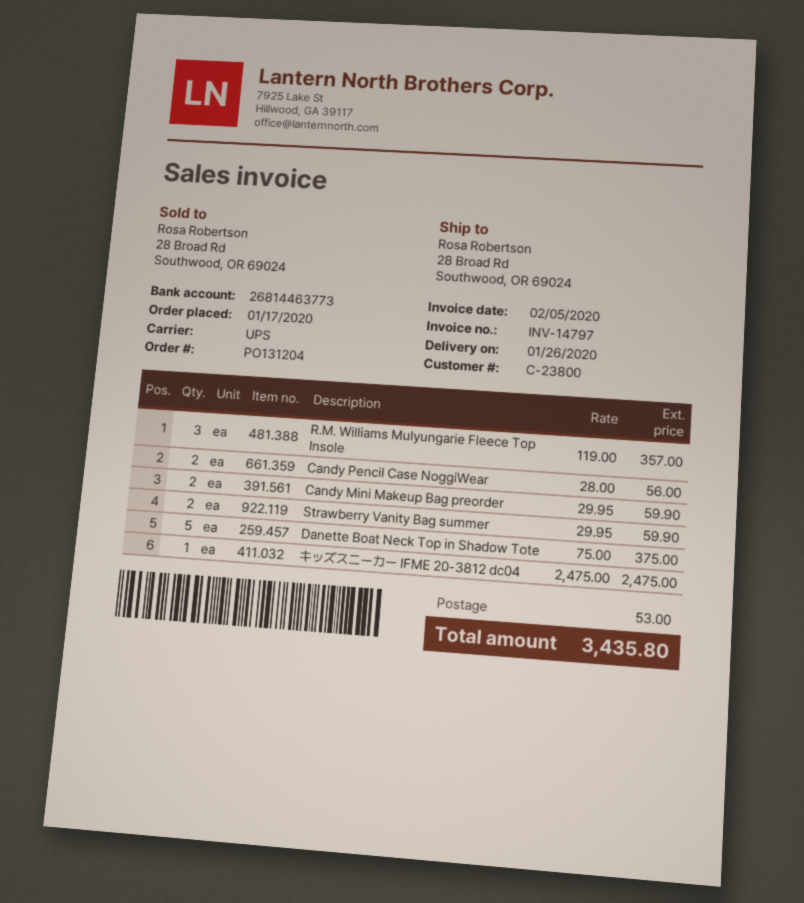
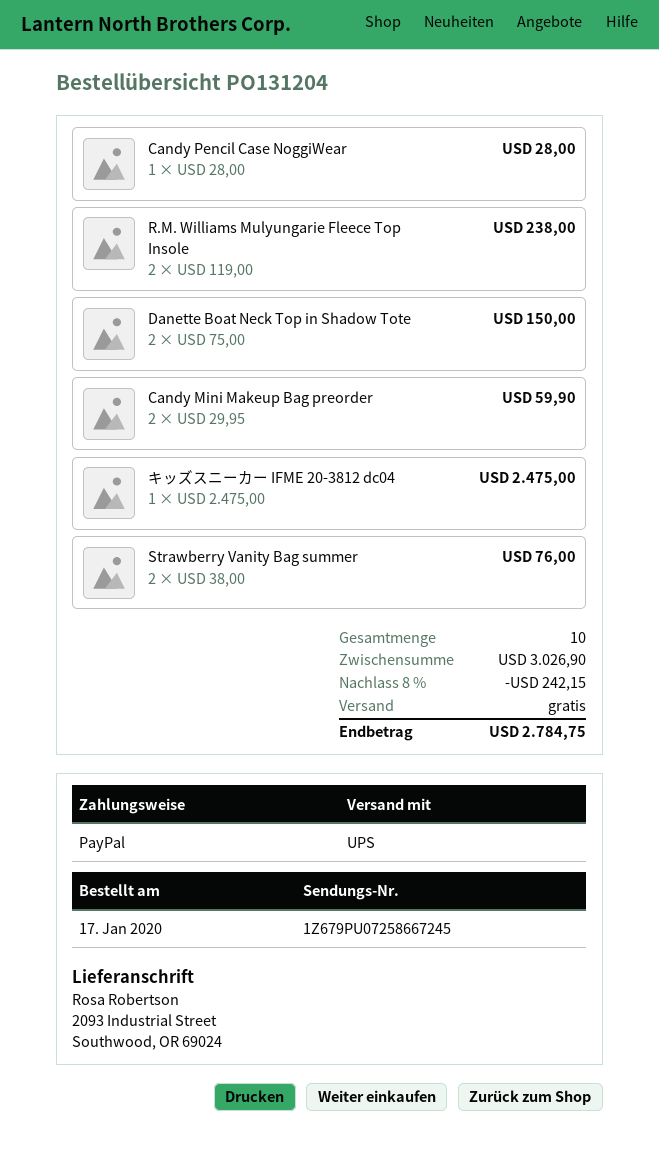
ship to: 28 Broad Rd, Southwood, OR 69024 -> 2093 Industrial Street, Southwood, OR 69024
R.M. Williams Mulyungarie Fleece Top Insole: 3 x 119.00 = 357.00 -> 2 x 119.00 = 238.00
Candy Pencil Case NoggiWear: 2 x 28.00 = 56.00 -> 1 x 28.00 = 28.00
Strawberry Vanity Bag summer: 2 x 29.95 = 59.90 -> 2 x 38.00 = 76.00
Danette Boat Neck Top in Shadow Tote: 5 x 75.00 = 375.00 -> 2 x 75.00 = 150.00
discount: none -> 8% = 242.15
shipping: 53.00 -> 0.00
total: 3435.80 -> 2784.75

